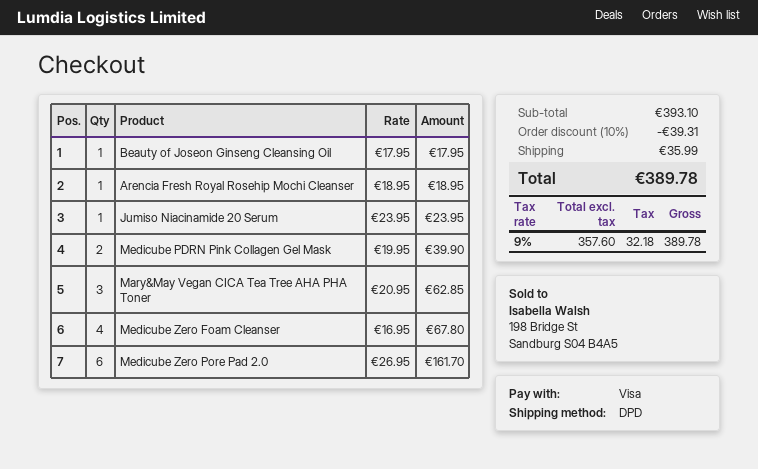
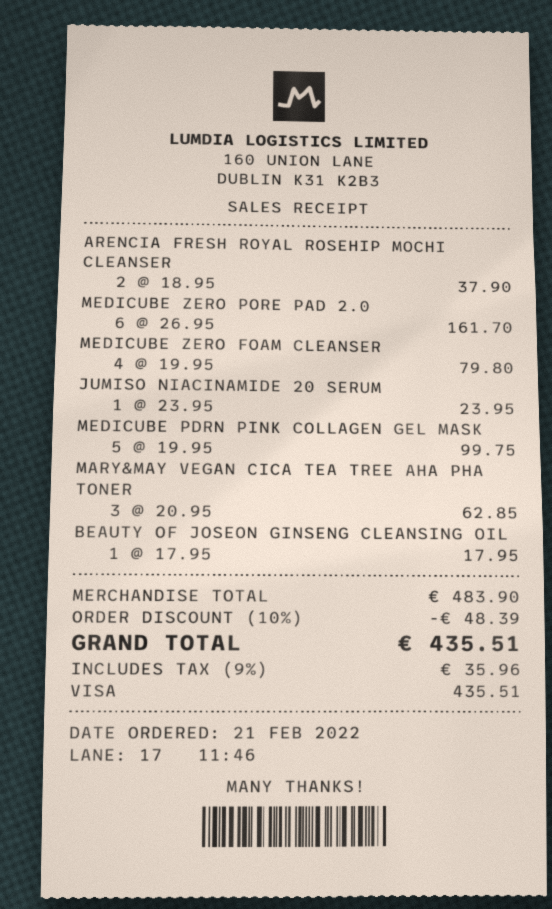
Arencia Fresh Royal Rosehip Mochi Cleanser: 1 x 18.95 = 18.95 -> 2 x 18.95 = 37.90
Medicube PDRN Pink Collagen Gel Mask: 2 x 19.95 = 39.90 -> 5 x 19.95 = 99.75
Medicube Zero Foam Cleanser: 4 x 16.95 = 67.80 -> 4 x 19.95 = 79.80
subtotal: 393.10 -> 483.90
discount: 10% = 39.31 -> 10% = 48.39
shipping: 35.99 -> none
tax: 9% = 32.18 -> 9% = 35.96
total: 389.78 -> 435.51

